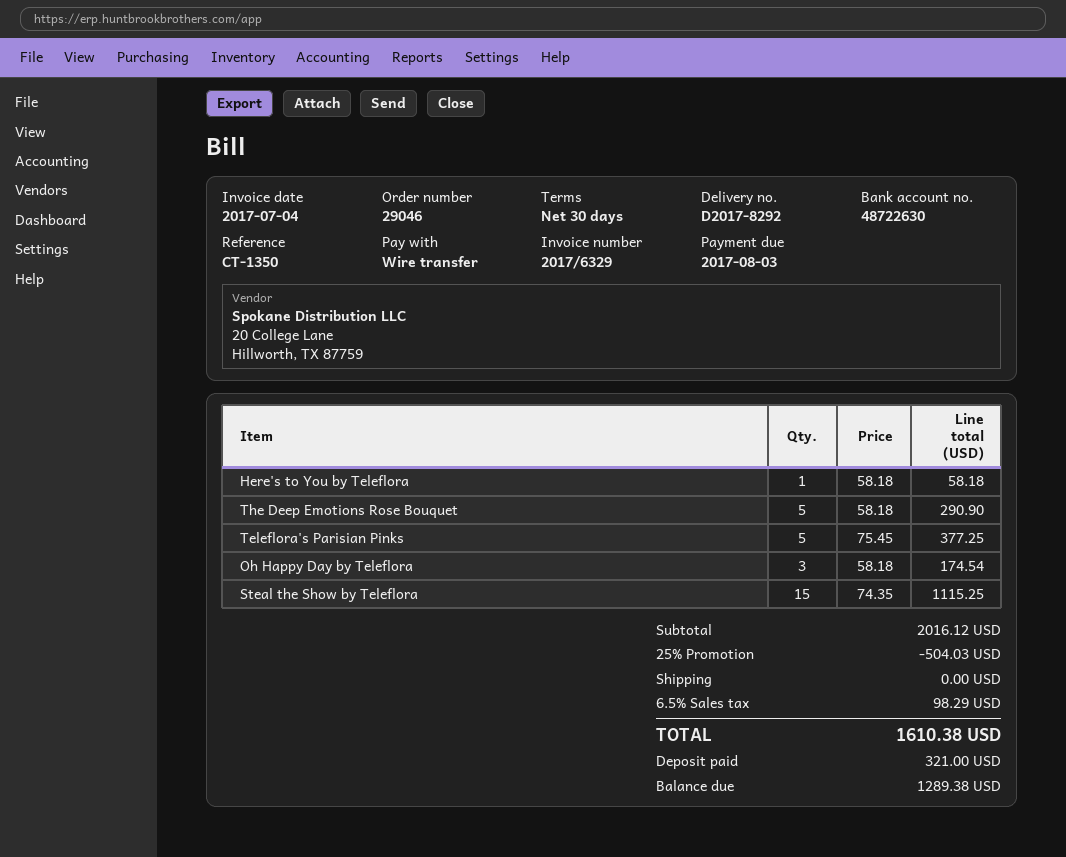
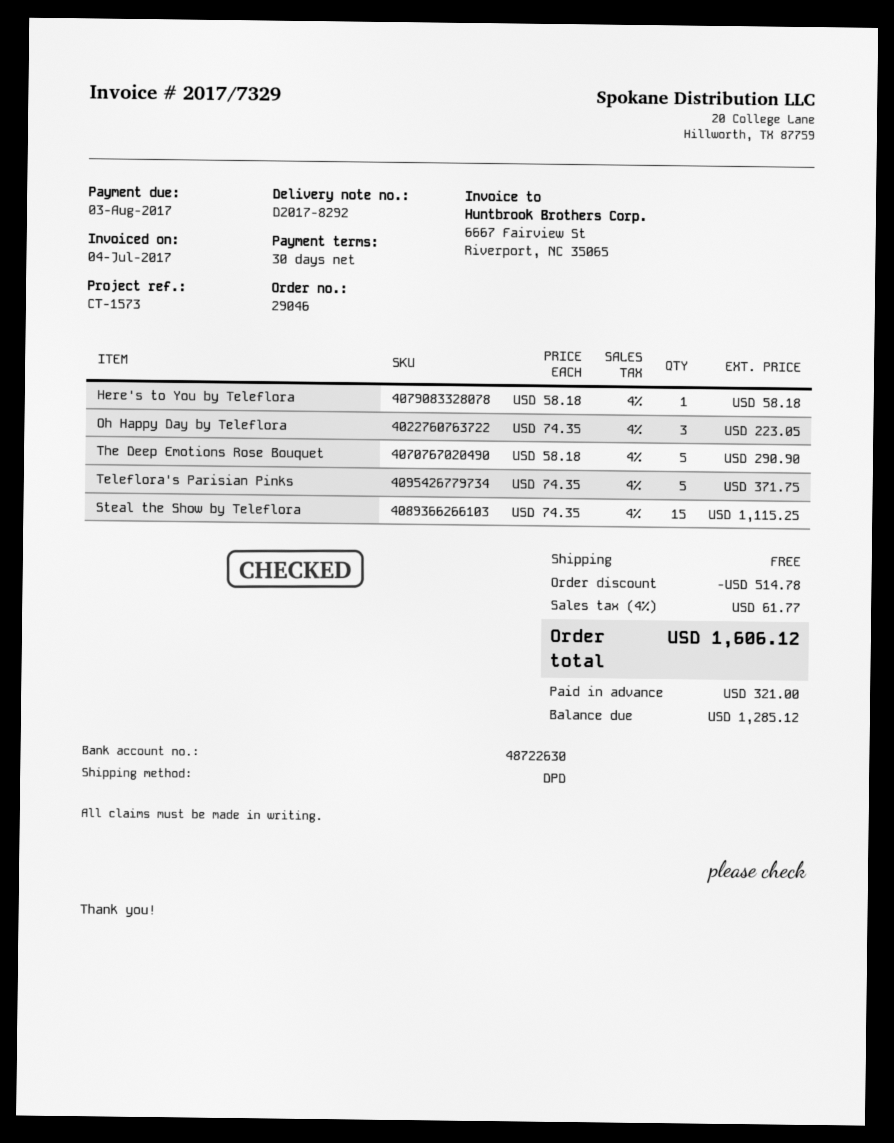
invoice number: 2017/6329 -> 2017/7329
reference: CT-1350 -> CT-1573
Teleflora's Parisian Pinks: 5 x 75.45 = 377.25 -> 5 x 74.35 = 371.75
Oh Happy Day by Teleflora: 3 x 58.18 = 174.54 -> 3 x 74.35 = 223.05
discount: 504.03 -> 514.78
tax: 6.5% = 98.29 -> 4% = 61.77
total: 1610.38 -> 1606.12
balance: 1289.38 -> 1285.12

